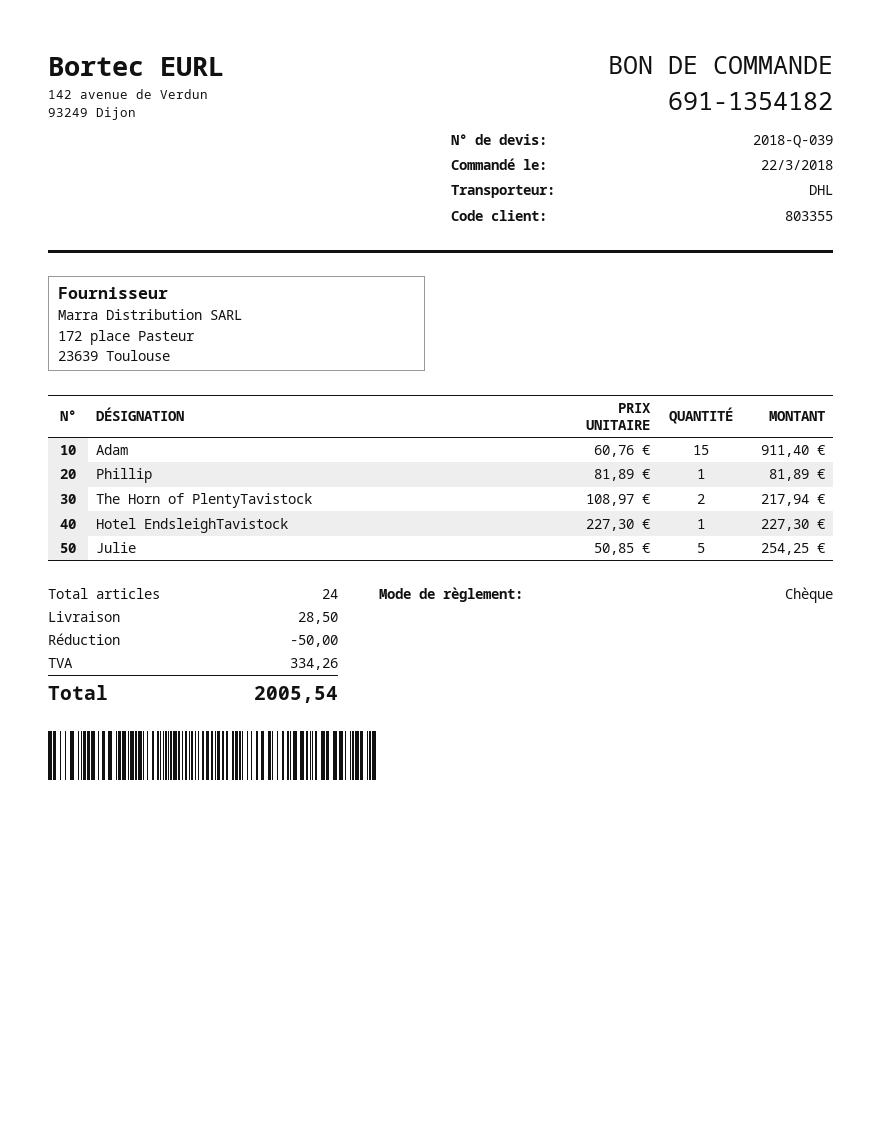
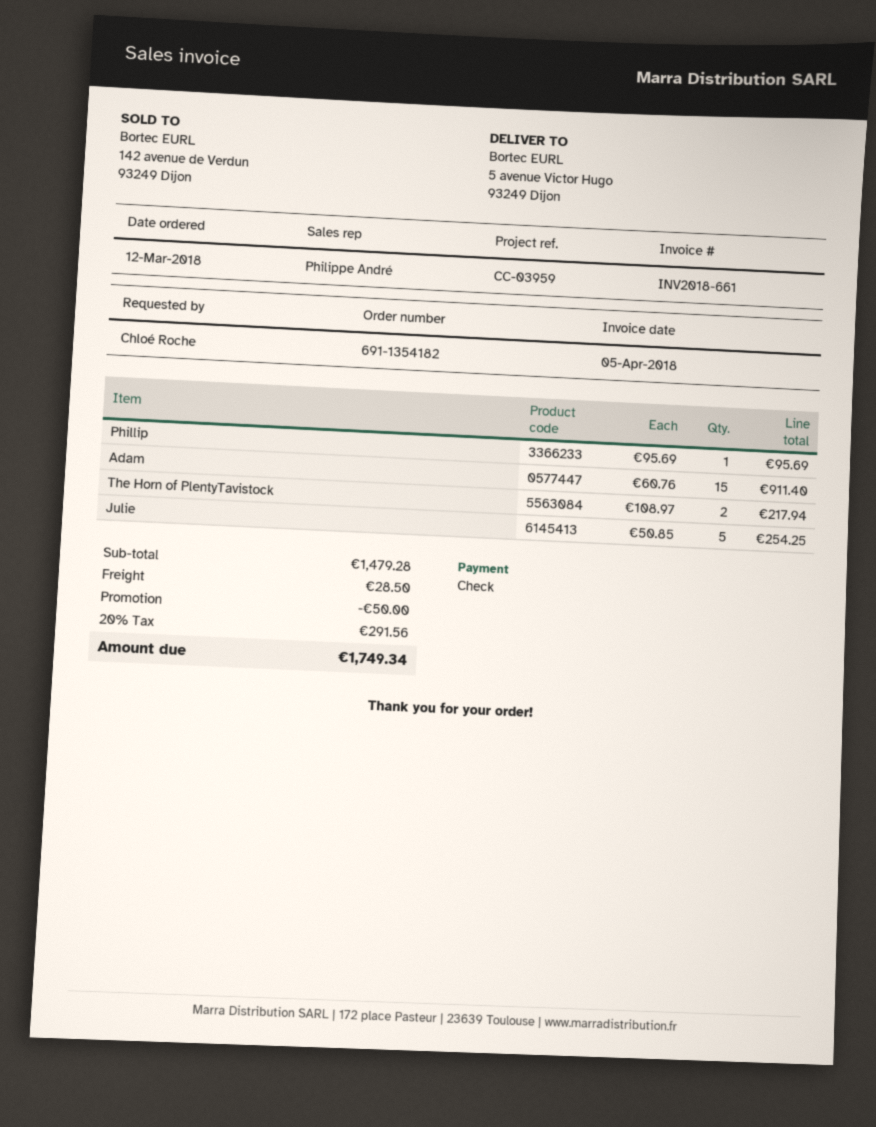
order date: 2018-03-22 -> 2018-03-12
Phillip: 1 x 81.89 = 81.89 -> 1 x 95.69 = 95.69
Hotel EndsleighTavistock: 1 x 227.30 = 227.30 -> none
tax: 334.26 -> 291.56
total: 2005.54 -> 1749.34

